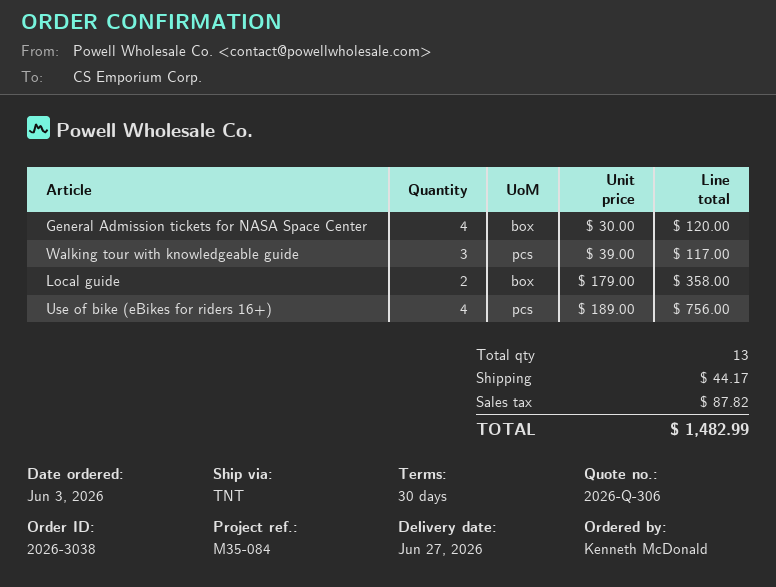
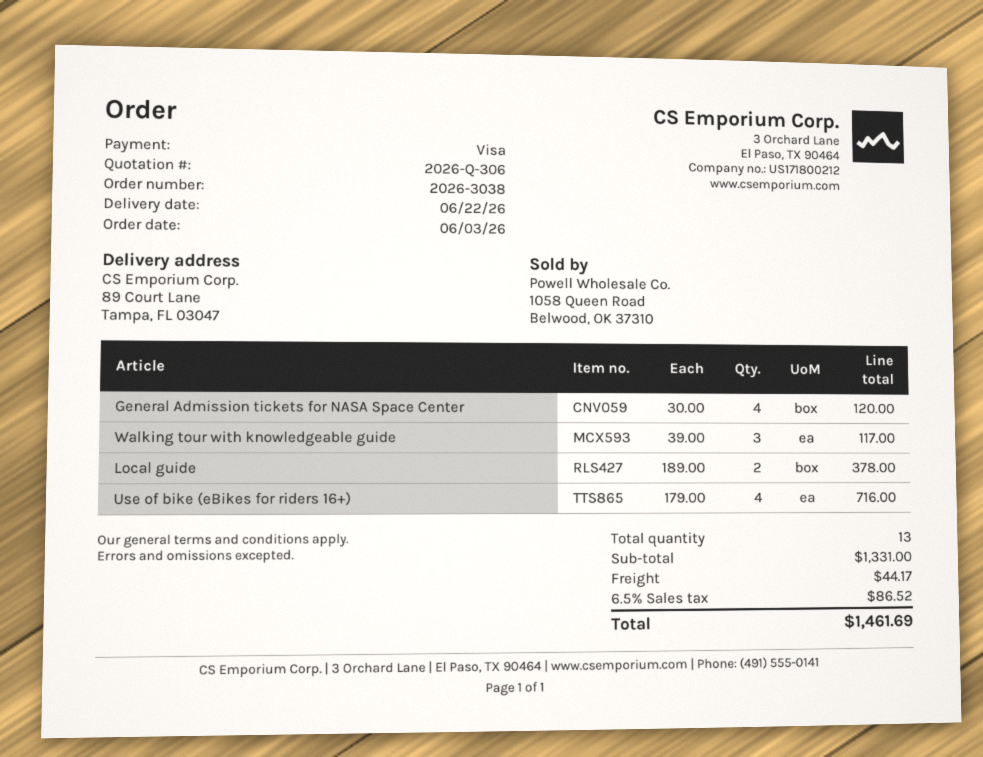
delivery date: 2026-06-27 -> 2026-06-22
Local guide: 2 x 179.00 = 358.00 -> 2 x 189.00 = 378.00
Use of bike (eBikes for riders 16+): 4 x 189.00 = 756.00 -> 4 x 179.00 = 716.00
tax: 87.82 -> 86.52
total: 1482.99 -> 1461.69

